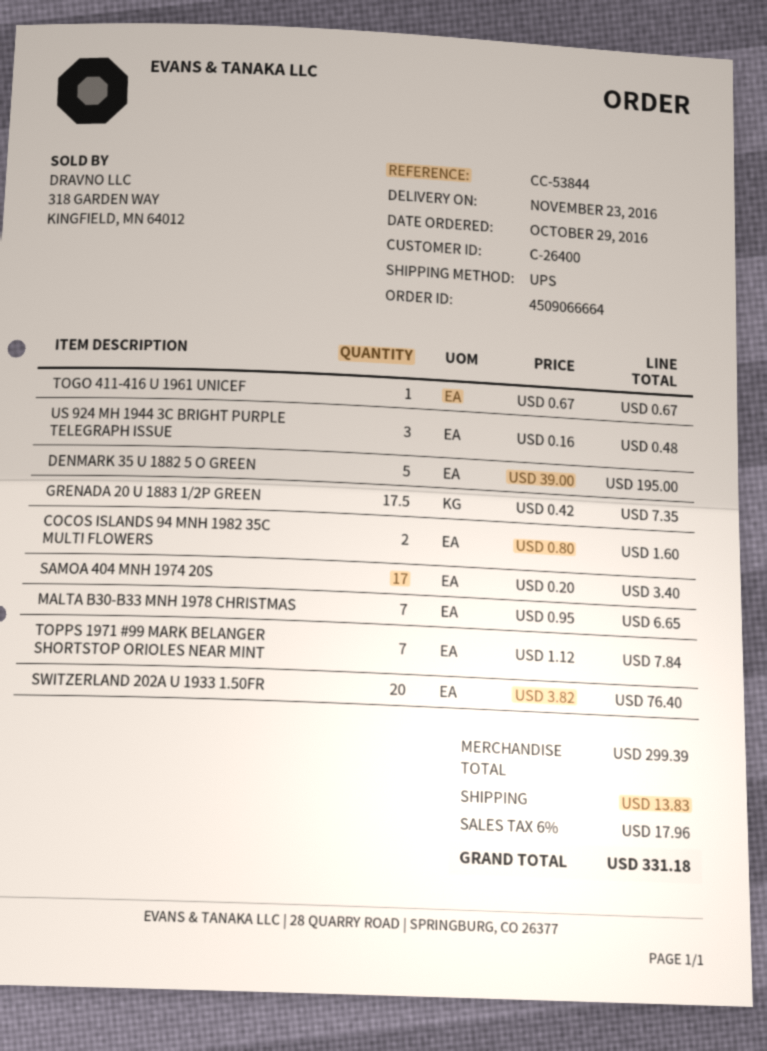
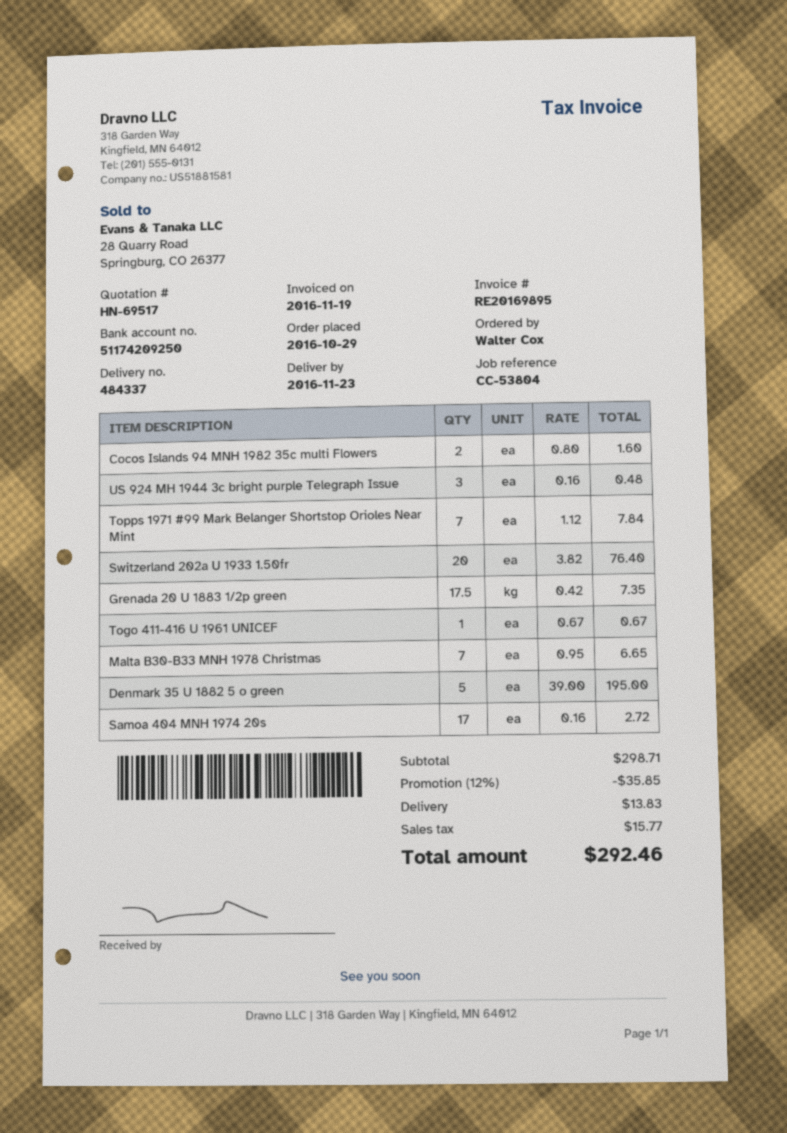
reference: CC-53844 -> CC-53804
SAMOA 404 MNH 1974 20S: 17 x 0.20 = 3.40 -> 17 x 0.16 = 2.72
subtotal: 299.39 -> 298.71
discount: none -> 12% = 35.85
tax: 17.96 -> 15.77
total: 331.18 -> 292.46

